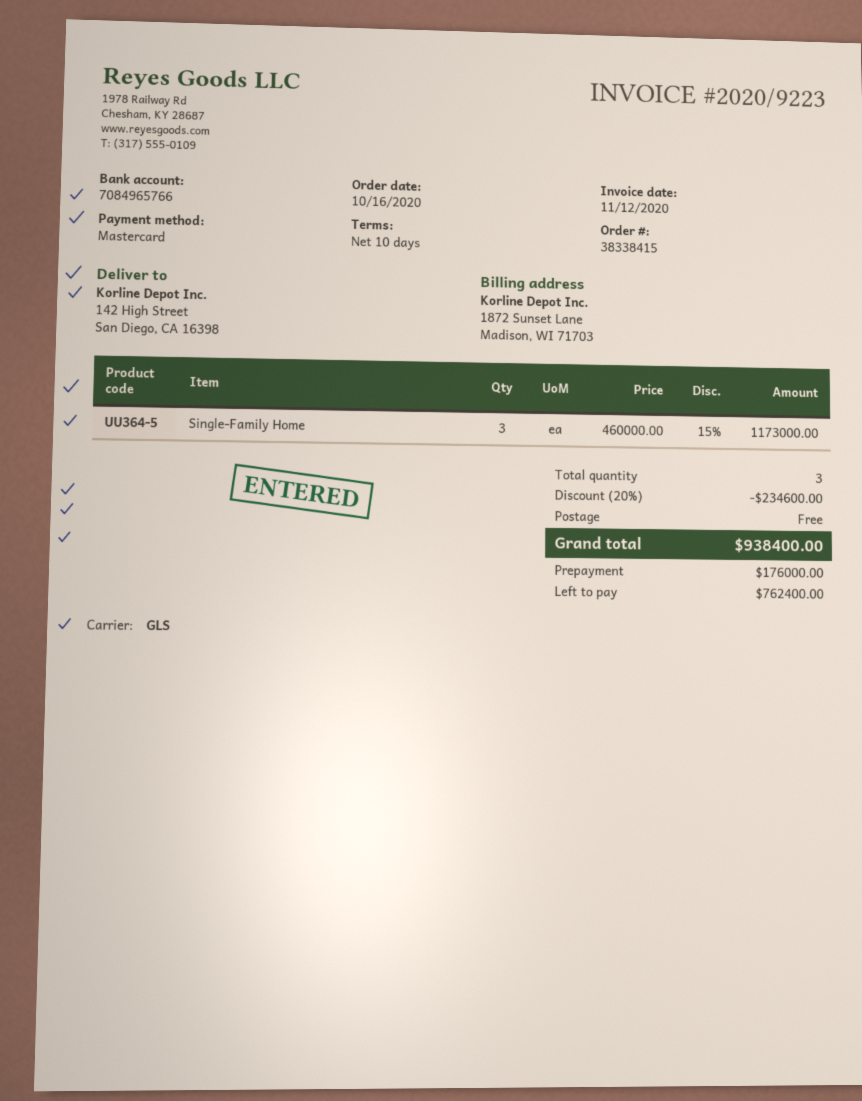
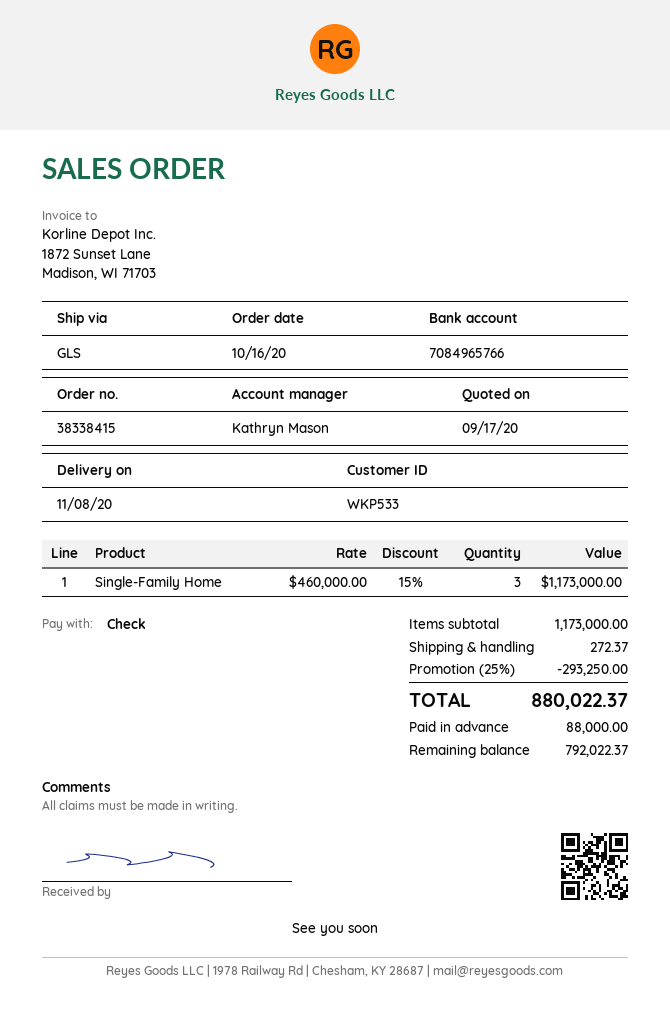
payment method: Mastercard -> cheque
discount: 20% = 234600.00 -> 25% = 293250.00
shipping: 0.00 -> 272.37
total: 938400.00 -> 880022.37
deposit: 176000.00 -> 88000.00
balance: 762400.00 -> 792022.37

